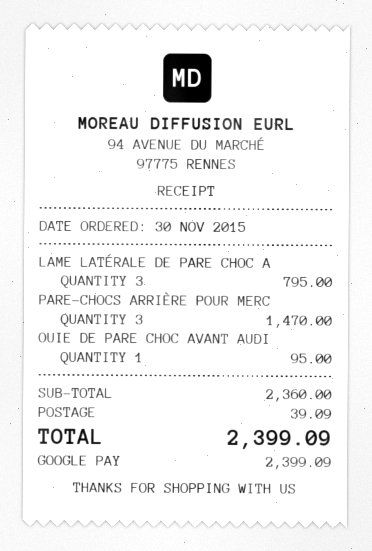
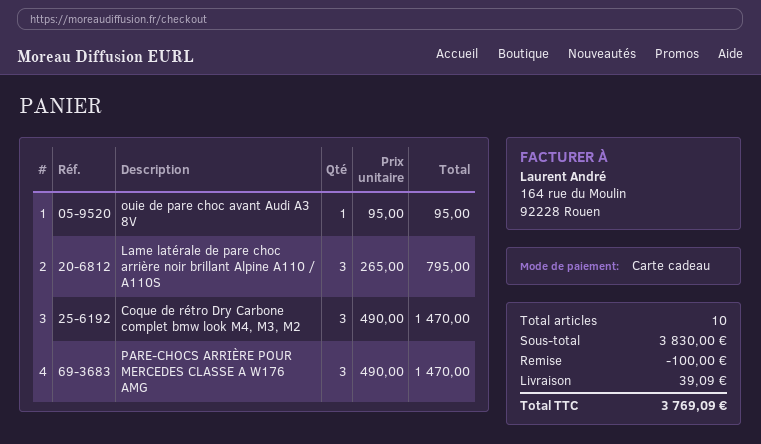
payment method: Google Pay -> gift card
Coque de rétro Dry Carbone complet bmw look M4, M3, M2: none -> 3 for 1470.00
subtotal: 2360.00 -> 3830.00
discount: none -> 100.00
total: 2399.09 -> 3769.09

